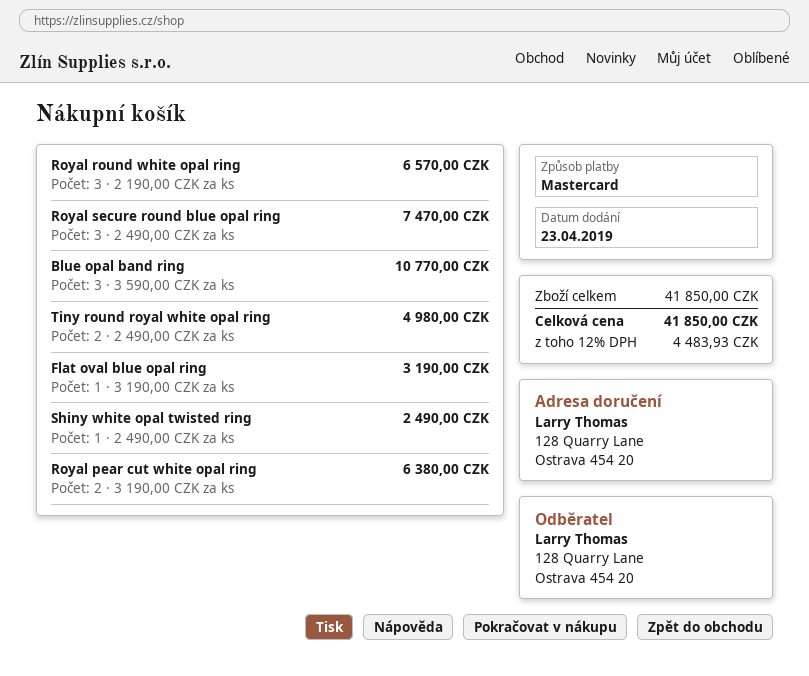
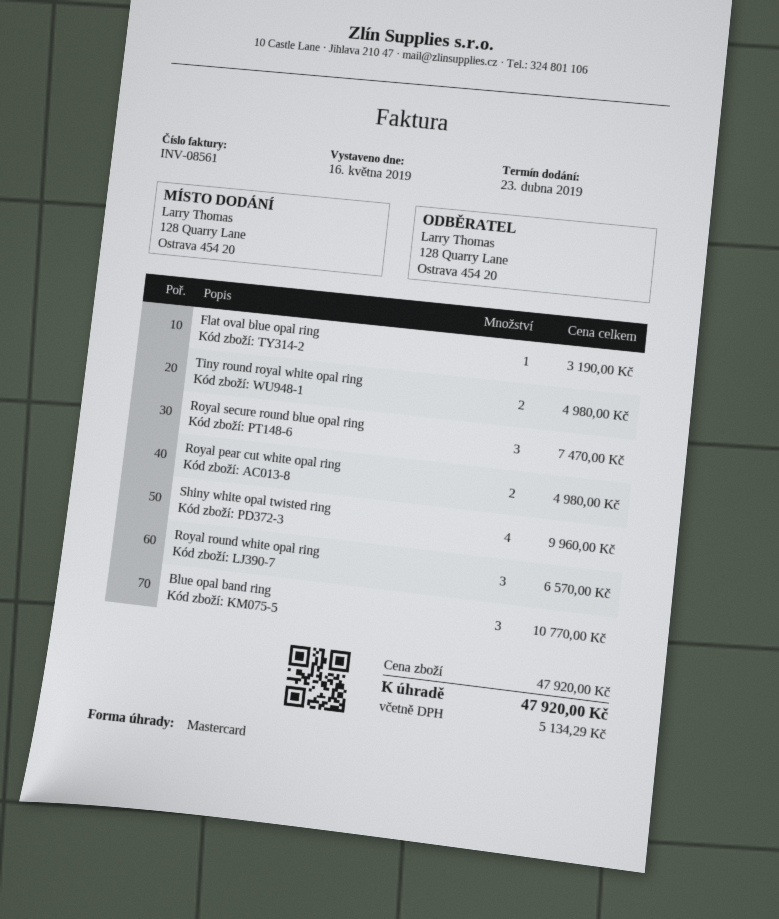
Shiny white opal twisted ring: 1 for 2490.00 -> 4 for 9960.00
Royal pear cut white opal ring: 2 for 6380.00 -> 2 for 4980.00
subtotal: 41850.00 -> 47920.00
tax: 4483.93 -> 5134.29
total: 41850.00 -> 47920.00

